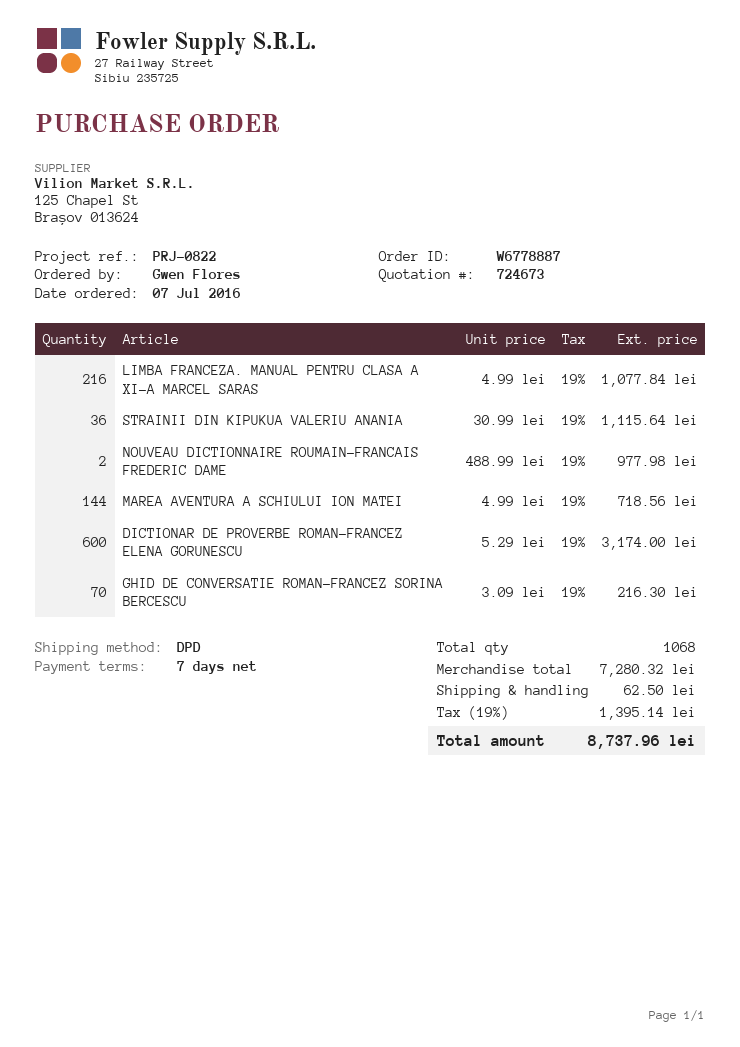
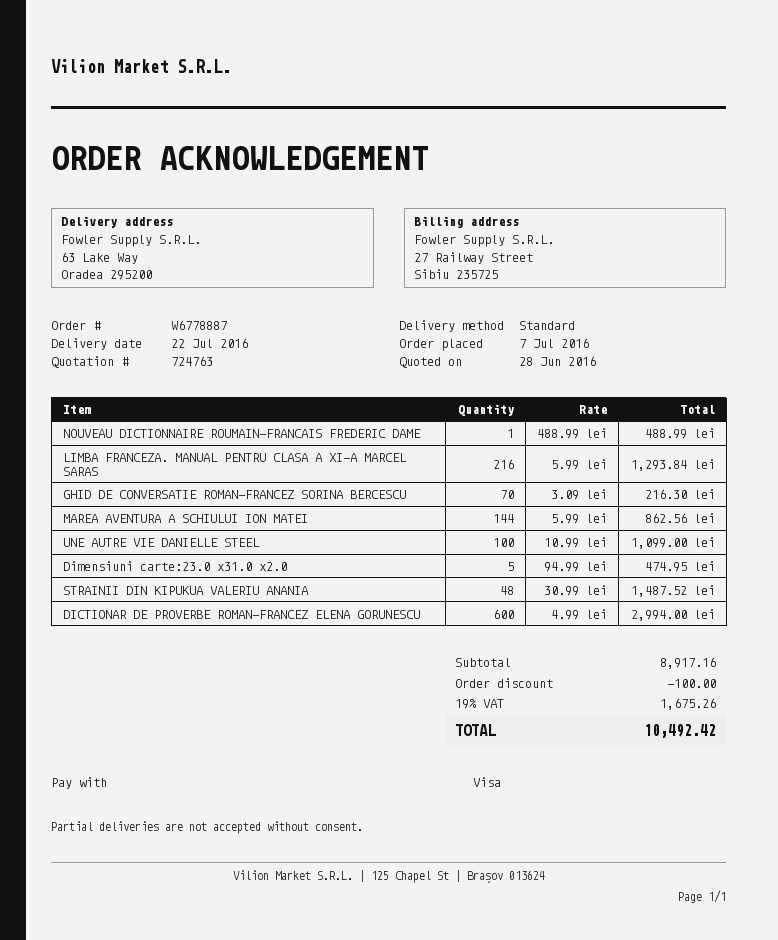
quote number: 724673 -> 724763
shipping method: DPD -> standard
LIMBA FRANCEZA. MANUAL PENTRU CLASA A XI-A MARCEL SARAS: 216 x 4.99 = 1077.84 -> 216 x 5.99 = 1293.84
STRAINII DIN KIPUKUA VALERIU ANANIA: 36 x 30.99 = 1115.64 -> 48 x 30.99 = 1487.52
NOUVEAU DICTIONNAIRE ROUMAIN-FRANCAIS FREDERIC DAME: 2 x 488.99 = 977.98 -> 1 x 488.99 = 488.99
MAREA AVENTURA A SCHIULUI ION MATEI: 144 x 4.99 = 718.56 -> 144 x 5.99 = 862.56
DICTIONAR DE PROVERBE ROMAN-FRANCEZ ELENA GORUNESCU: 600 x 5.29 = 3174.00 -> 600 x 4.99 = 2994.00
UNE AUTRE VIE DANIELLE STEEL: none -> 100 x 10.99 = 1099.00
Dimensiuni carte:23.0 x31.0 x2.0: none -> 5 x 94.99 = 474.95
subtotal: 7280.32 -> 8917.16
discount: none -> 100.00
shipping: 62.50 -> none
tax: 19% = 1395.14 -> 19% = 1675.26
total: 8737.96 -> 10492.42

